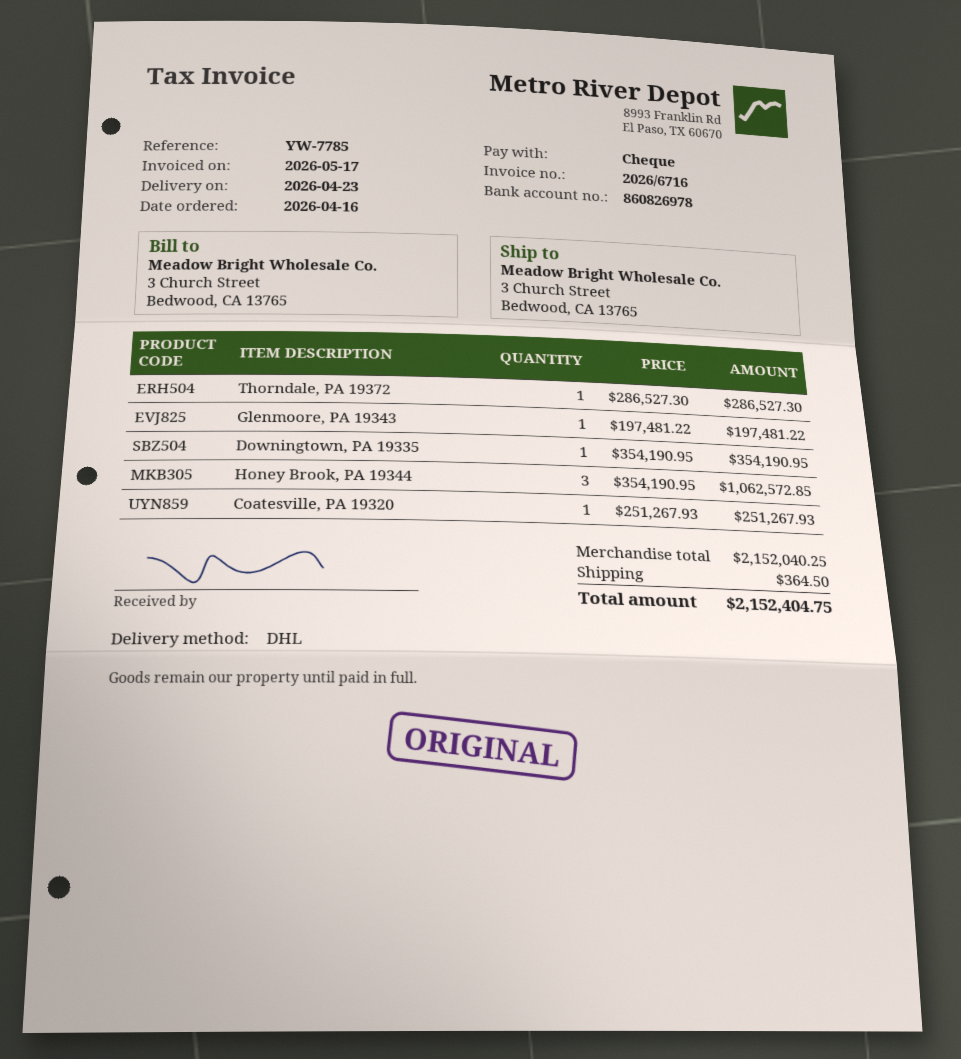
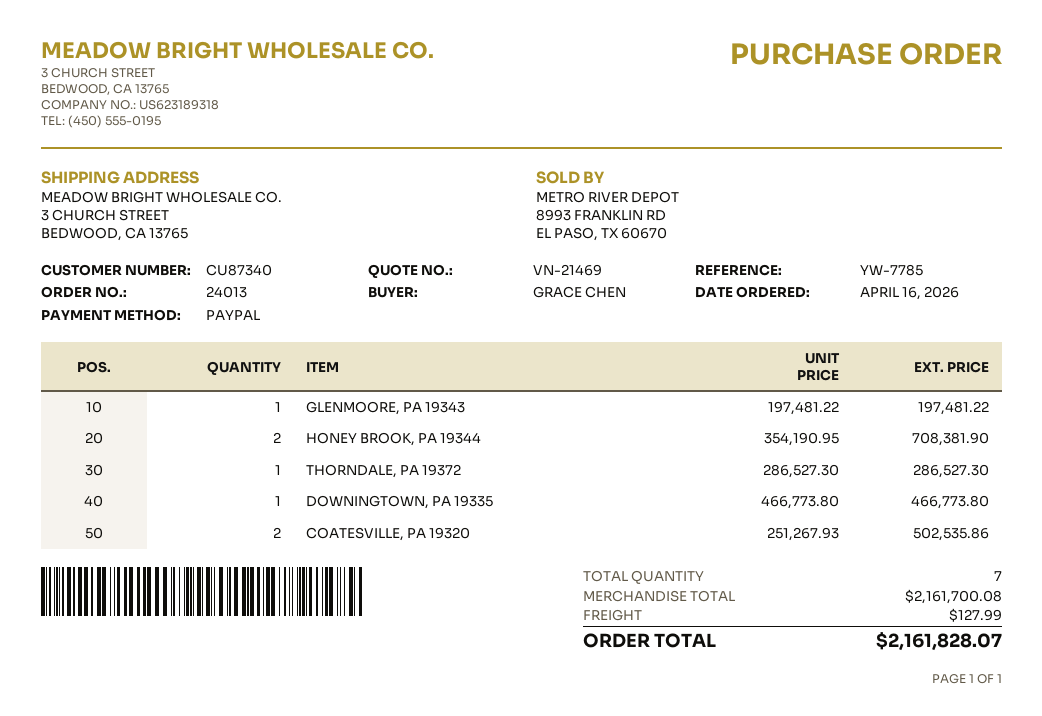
payment method: cheque -> PayPal
Downingtown, PA 19335: 1 x 354190.95 = 354190.95 -> 1 x 466773.80 = 466773.80
Honey Brook, PA 19344: 3 x 354190.95 = 1062572.85 -> 2 x 354190.95 = 708381.90
Coatesville, PA 19320: 1 x 251267.93 = 251267.93 -> 2 x 251267.93 = 502535.86
subtotal: 2152040.25 -> 2161700.08
shipping: 364.50 -> 127.99
total: 2152404.75 -> 2161828.07

